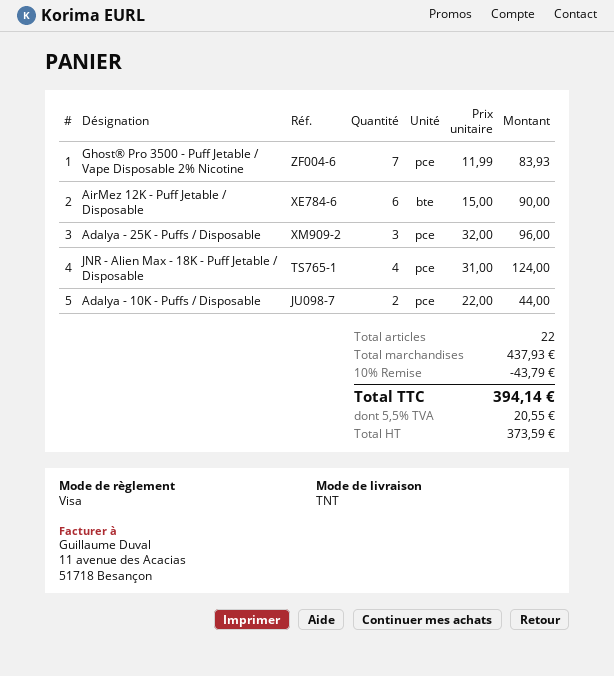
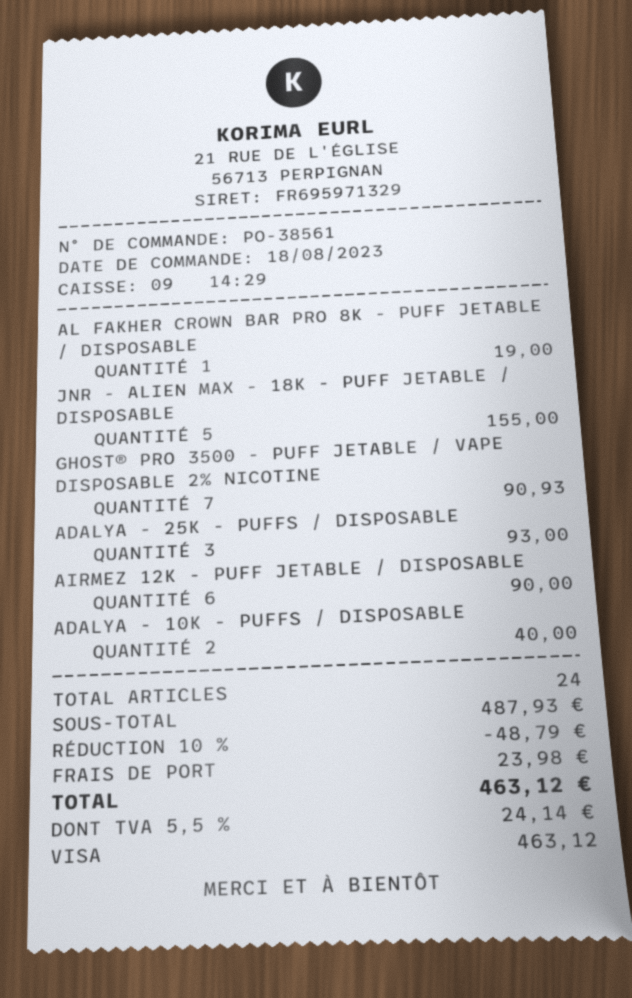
Ghost® Pro 3500 - Puff Jetable / Vape Disposable 2% Nicotine: 7 for 83.93 -> 7 for 90.93
Adalya - 25K - Puffs / Disposable: 3 for 96.00 -> 3 for 93.00
JNR - Alien Max - 18K - Puff Jetable / Disposable: 4 for 124.00 -> 5 for 155.00
Adalya - 10K - Puffs / Disposable: 2 for 44.00 -> 2 for 40.00
AL FAKHER CROWN BAR PRO 8K - PUFF JETABLE / DISPOSABLE: none -> 1 for 19.00
total quantity: 22 -> 24
subtotal: 437.93 -> 487.93
discount: 10% = 43.79 -> 10% = 48.79
shipping: none -> 23.98
tax: 5.5% = 20.55 -> 5.5% = 24.14
total: 394.14 -> 463.12

